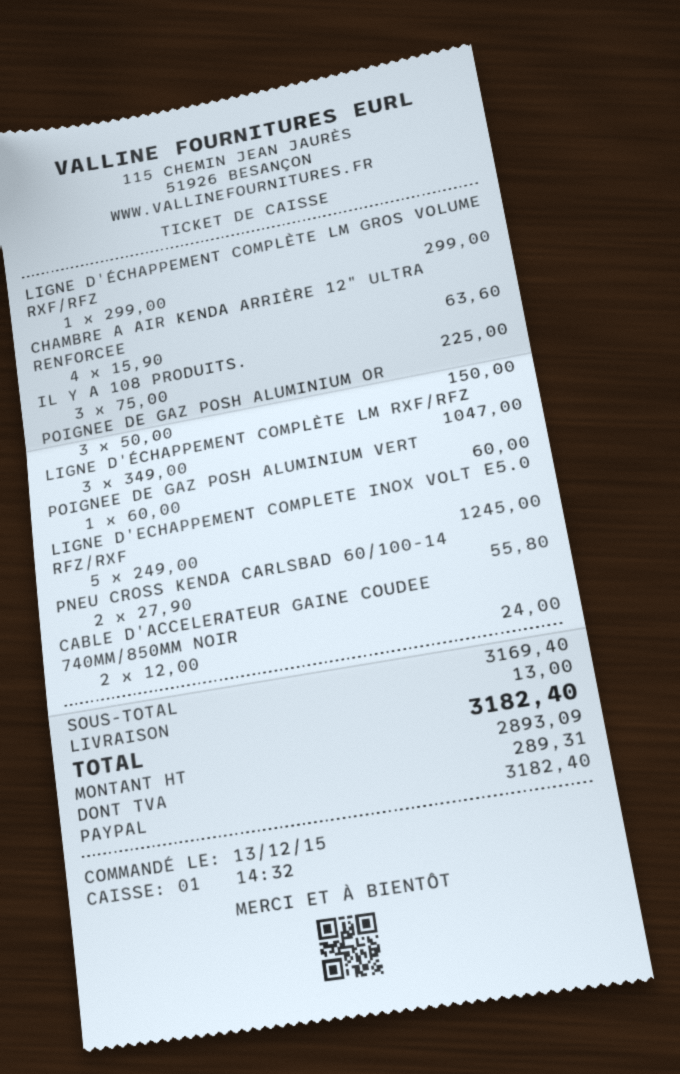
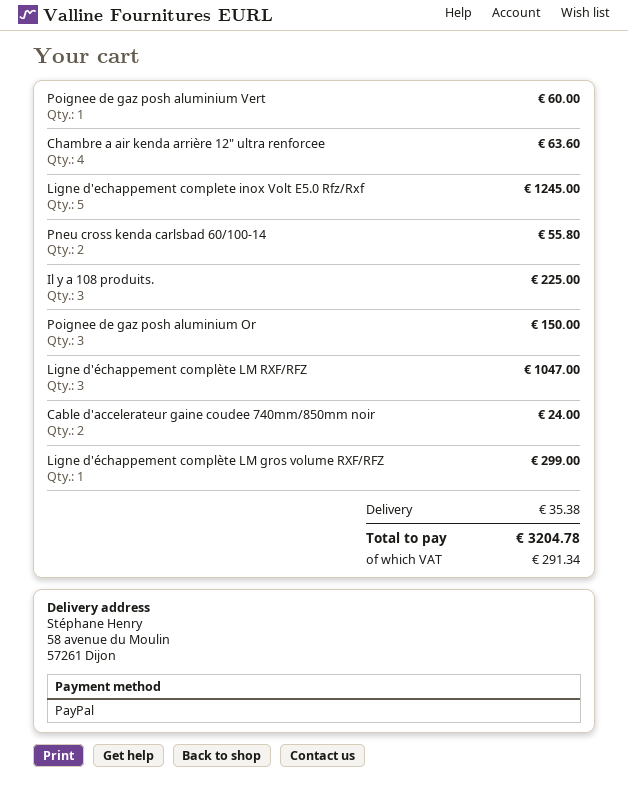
shipping: 13.00 -> 35.38
tax: 289.31 -> 291.34
total: 3182.40 -> 3204.78

